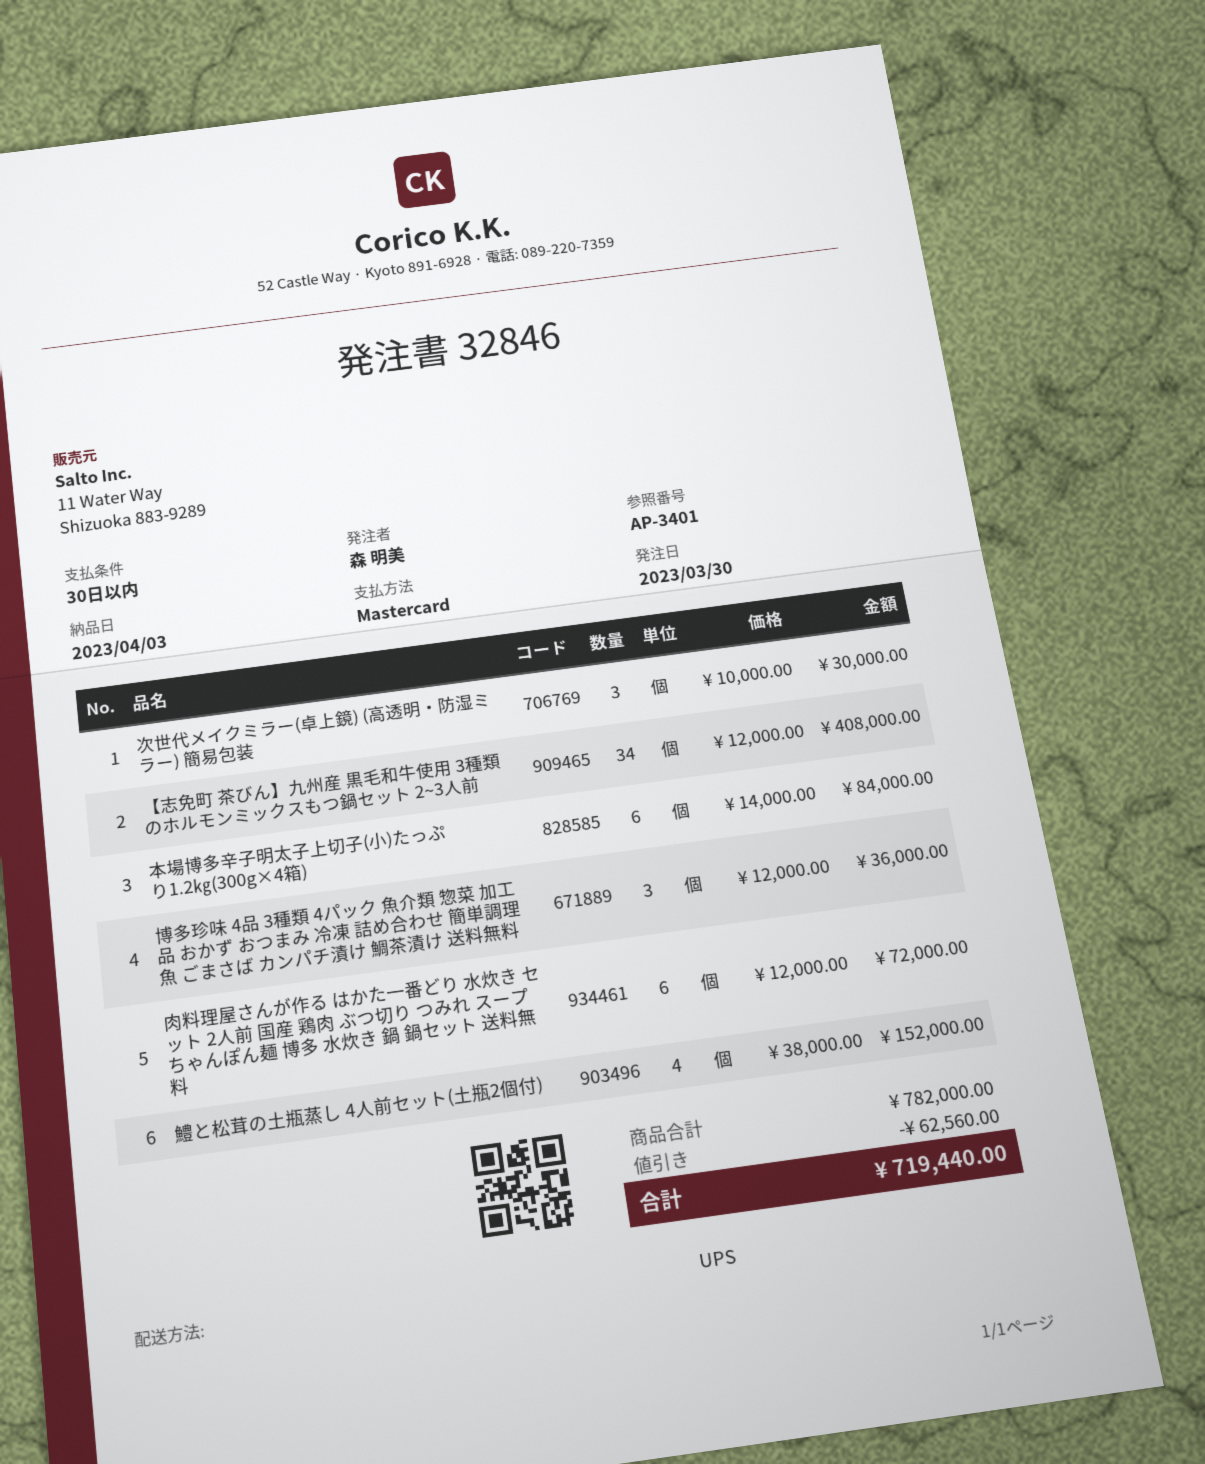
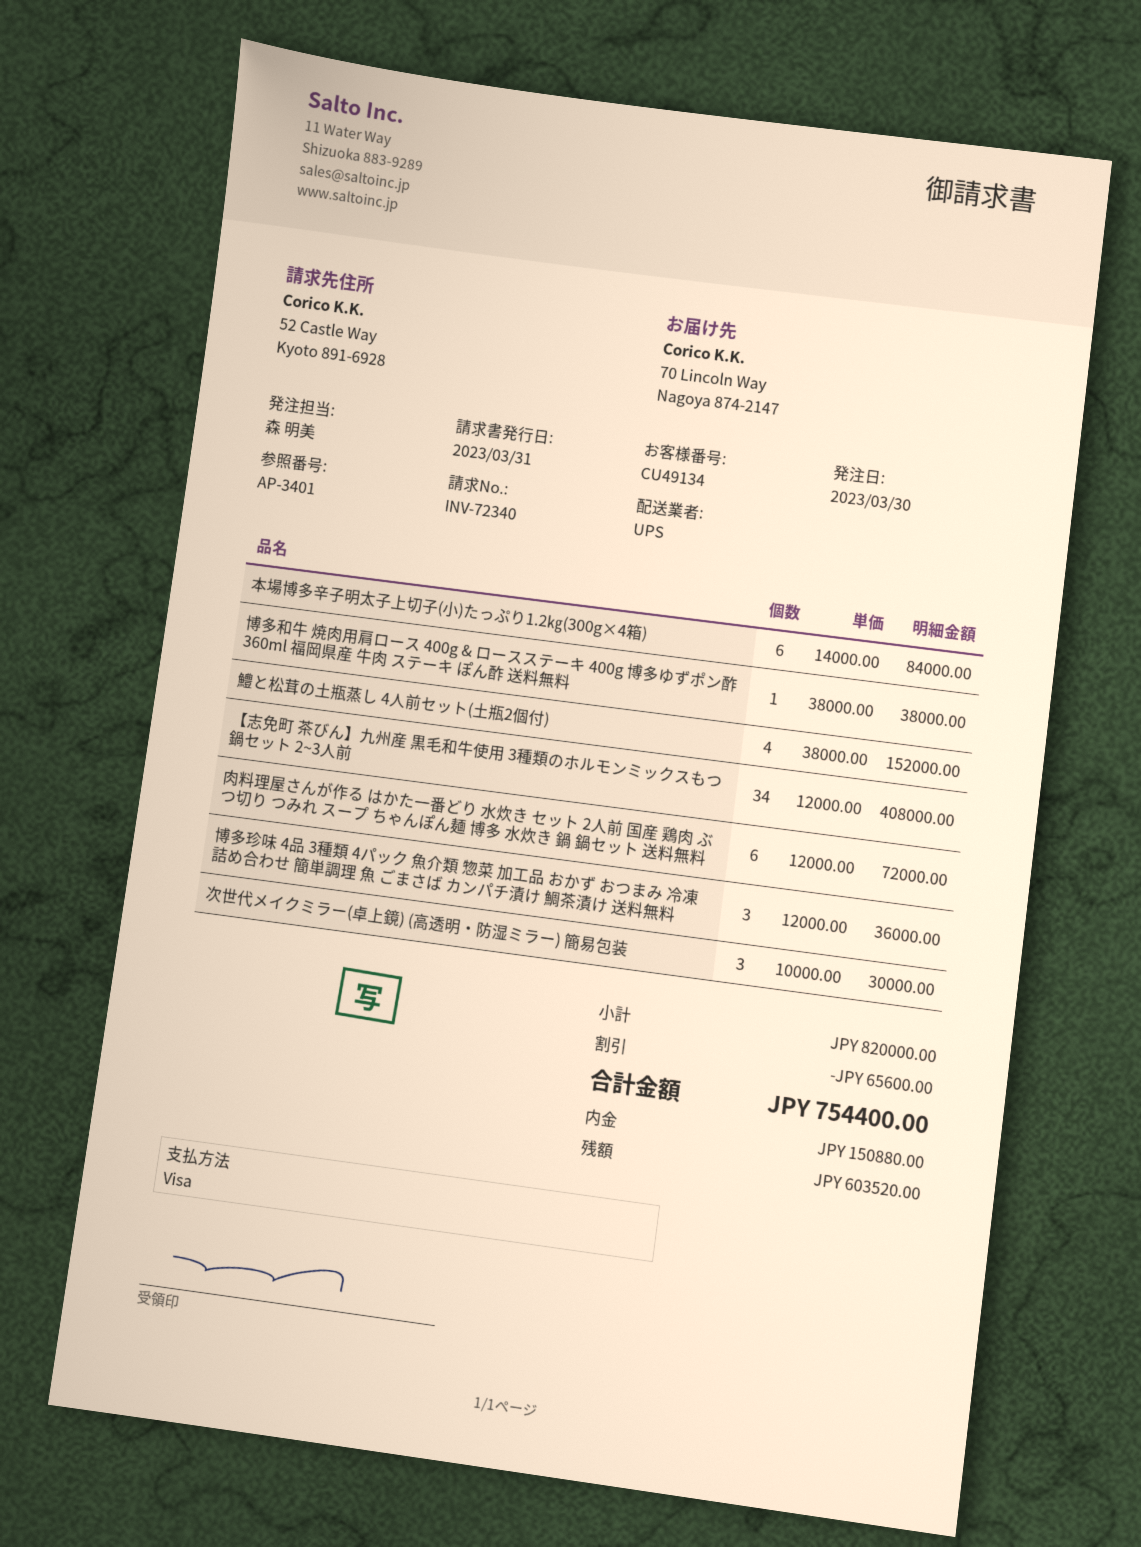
payment method: Mastercard -> Visa
博多和牛 焼肉用肩ロース 400g & ロースステーキ 400g 博多ゆずポン酢 360ml 福岡県産 牛肉 ステーキ ぽん酢 送料無料: none -> 1 x 38000.00 = 38000.00
subtotal: 782000.00 -> 820000.00
discount: 62560.00 -> 65600.00
total: 719440.00 -> 754400.00

